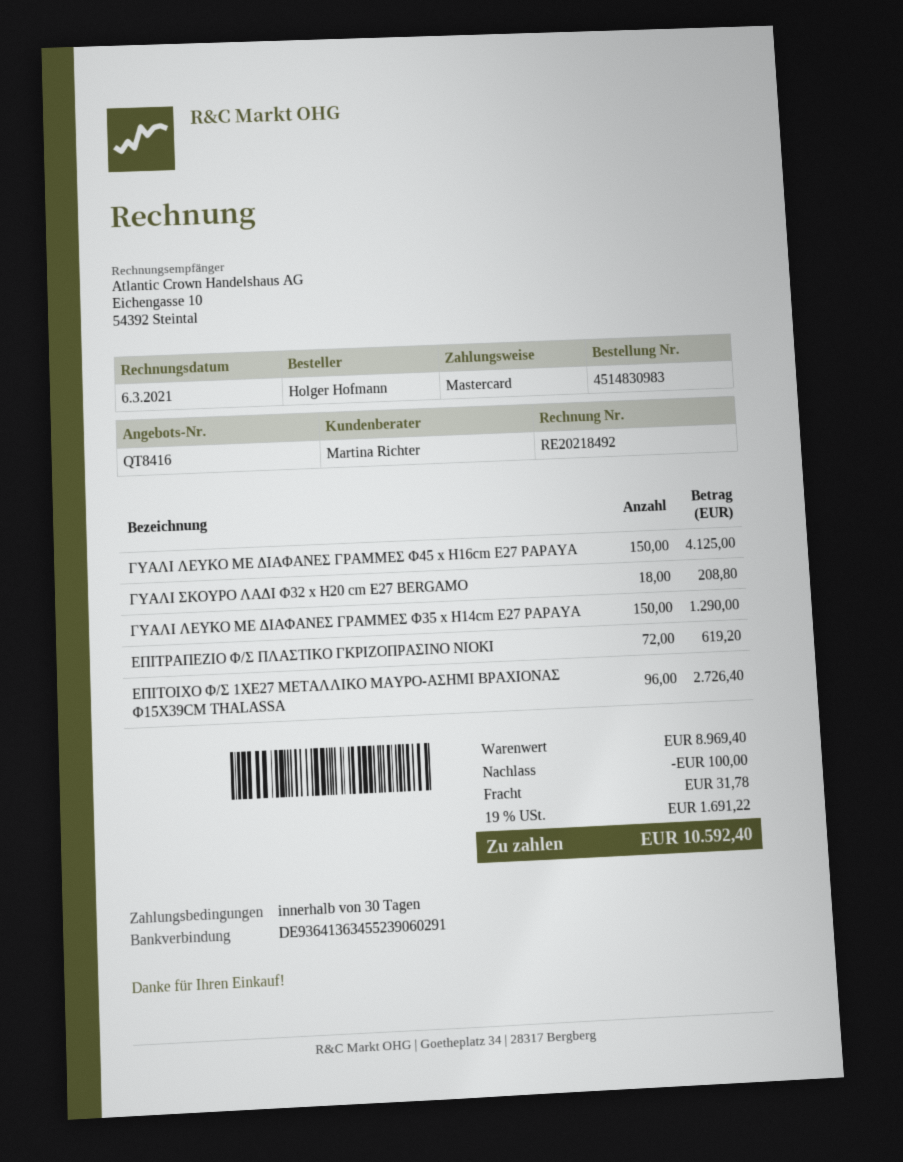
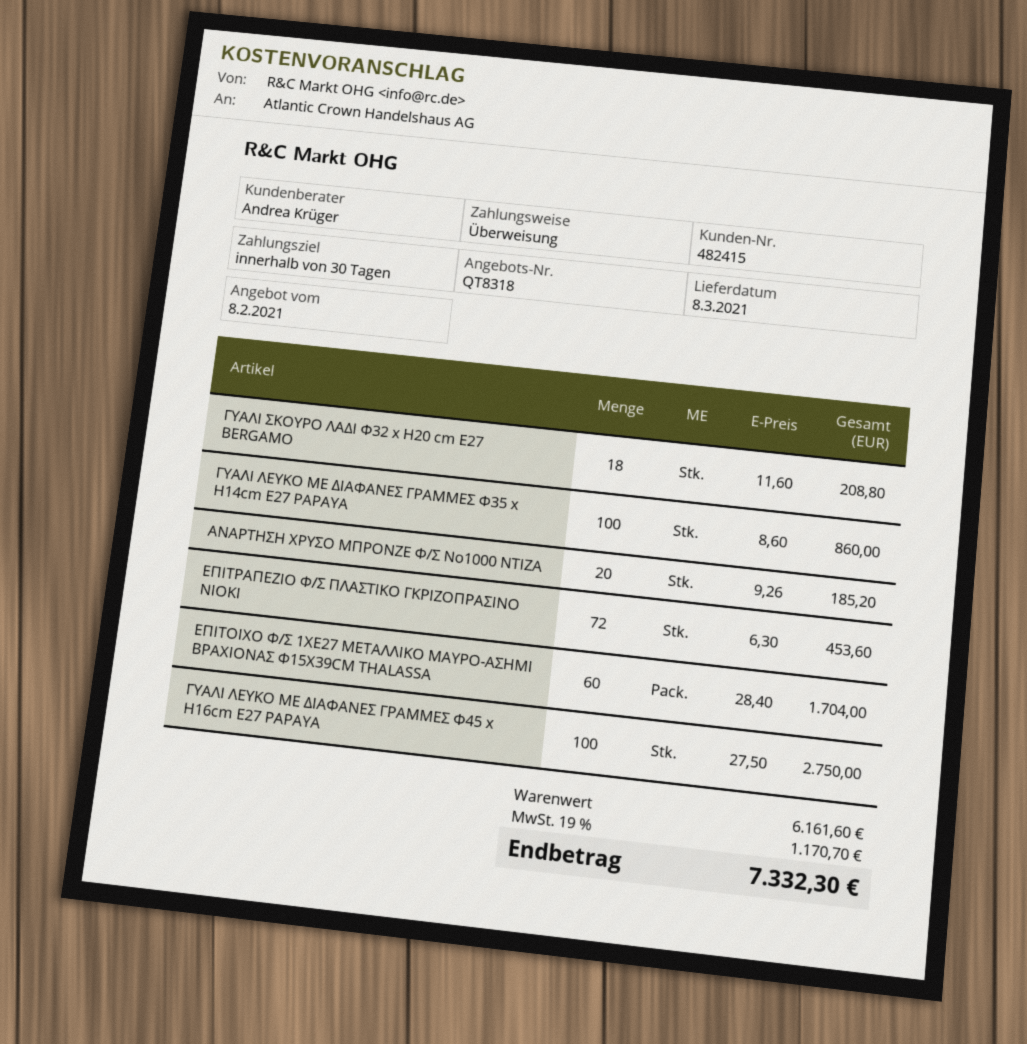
quote number: QT8416 -> QT8318
sales rep: Martina Richter -> Andrea Krüger
payment method: Mastercard -> bank transfer
ΓΥΑΛΙ ΛΕΥΚΟ ΜΕ ΔΙΑΦΑΝΕΣ ΓΡΑΜΜΕΣ Φ45 x H16cm E27 PAPAYA: 150 for 4125.00 -> 100 for 2750.00
ΓΥΑΛΙ ΛΕΥΚΟ ΜΕ ΔΙΑΦΑΝΕΣ ΓΡΑΜΜΕΣ Φ35 x H14cm E27 PAPAYA: 150 for 1290.00 -> 100 for 860.00
ΕΠΙΤΡΑΠΕΖΙΟ Φ/Σ ΠΛΑΣΤΙΚΟ ΓΚΡΙΖΟΠΡΑΣΙΝΟ NIOKI: 72 for 619.20 -> 72 for 453.60
ΕΠΙΤΟΙΧΟ Φ/Σ 1ΧΕ27 ΜΕΤΑΛΛΙΚΟ ΜΑΥΡΟ-ΑΣΗΜΙ ΒΡΑΧΙΟΝΑΣ Φ15Χ39CM THALASSA: 96 for 2726.40 -> 60 for 1704.00
ΑΝΑΡΤΗΣΗ ΧΡΥΣΟ ΜΠΡΟΝΖΕ Φ/Σ Νο1000 ΝΤΙΖΑ: none -> 20 for 185.20
subtotal: 8969.40 -> 6161.60
discount: 100.00 -> none
shipping: 31.78 -> none
tax: 19% = 1691.22 -> 19% = 1170.70
total: 10592.40 -> 7332.30

